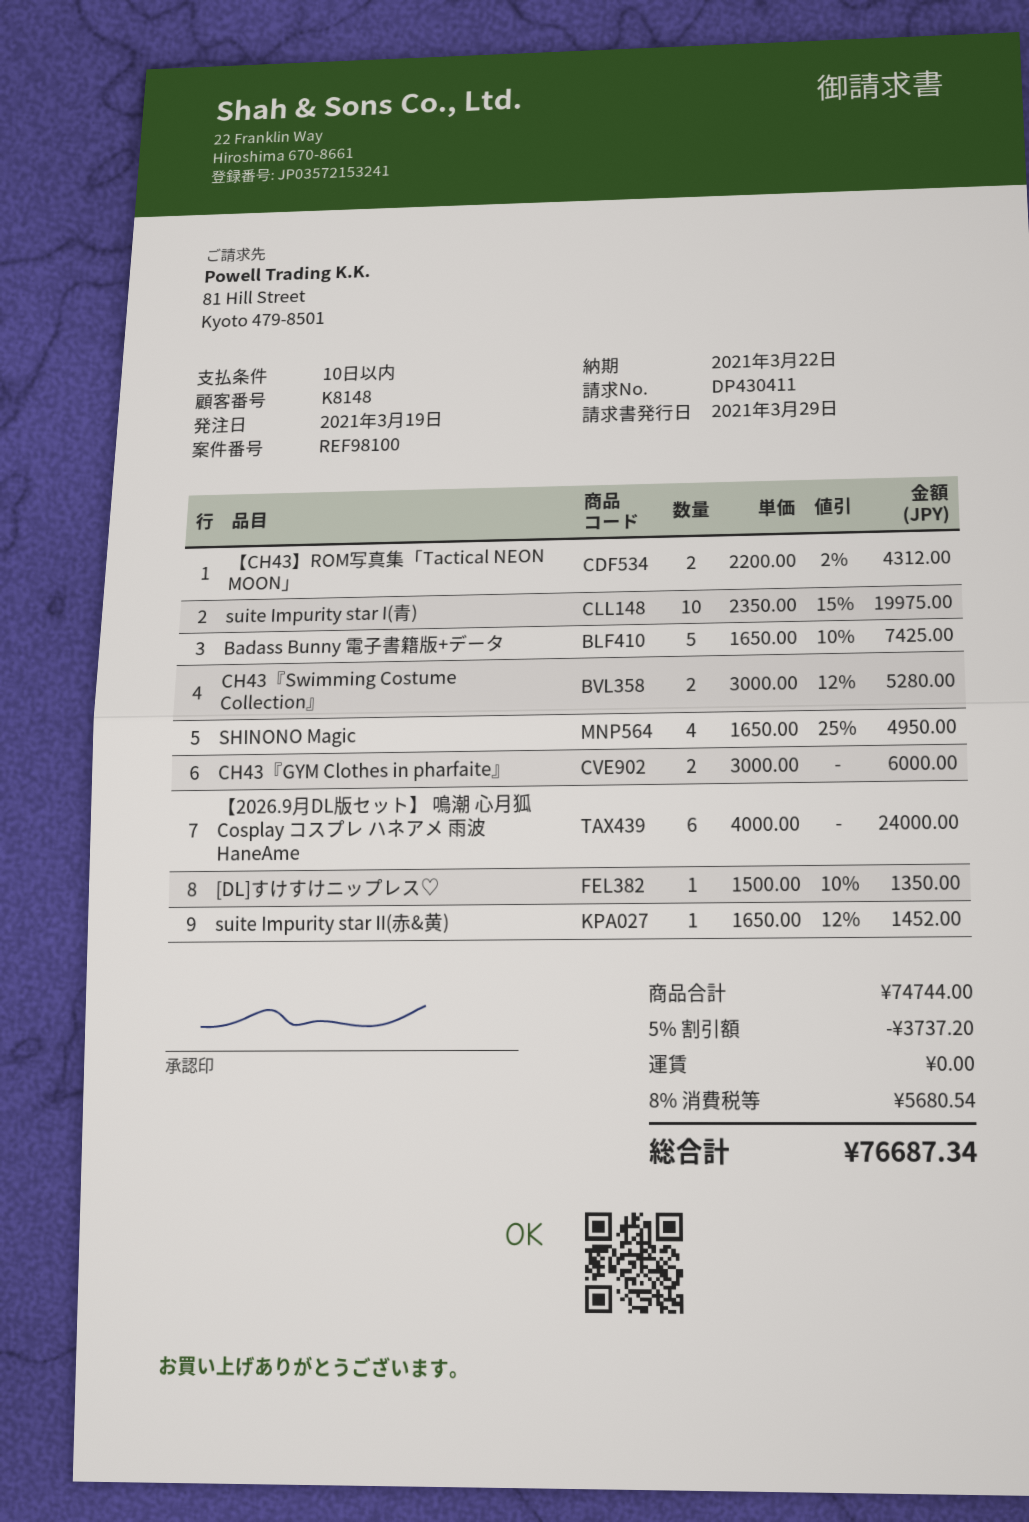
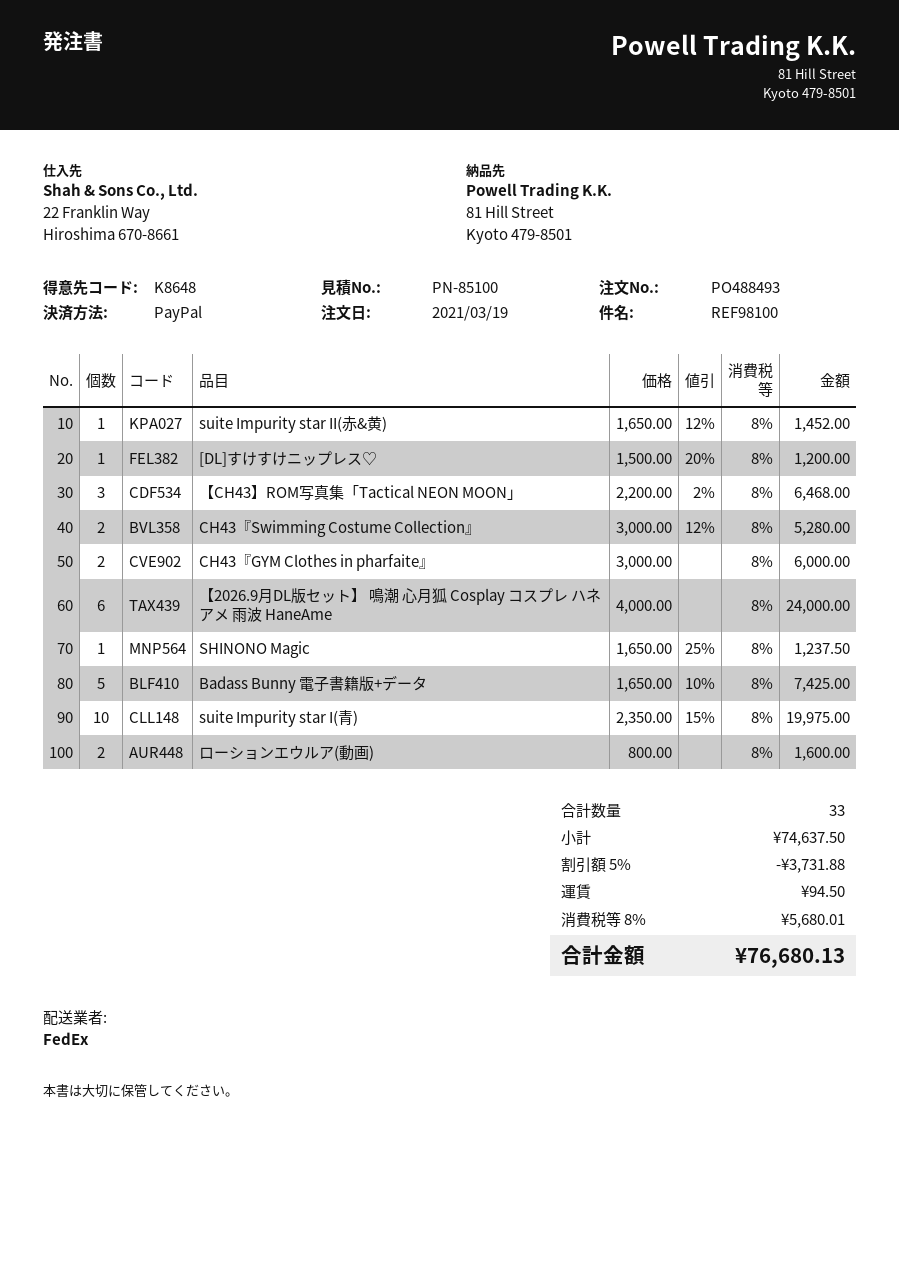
customer number: K8148 -> K8648
【CH43】ROM写真集「Tactical NEON MOON」: 2 x 2200.00 - 2% = 4312.00 -> 3 x 2200.00 - 2% = 6468.00
SHINONO Magic: 4 x 1650.00 - 25% = 4950.00 -> 1 x 1650.00 - 25% = 1237.50
[DL]すけすけニップレス♡: 1 x 1500.00 - 10% = 1350.00 -> 1 x 1500.00 - 20% = 1200.00
ローションエウルア(動画): none -> 2 x 800.00 = 1600.00
subtotal: 74744.00 -> 74637.50
discount: 5% = 3737.20 -> 5% = 3731.88
shipping: 0.00 -> 94.50
tax: 8% = 5680.54 -> 8% = 5680.01
total: 76687.34 -> 76680.13

